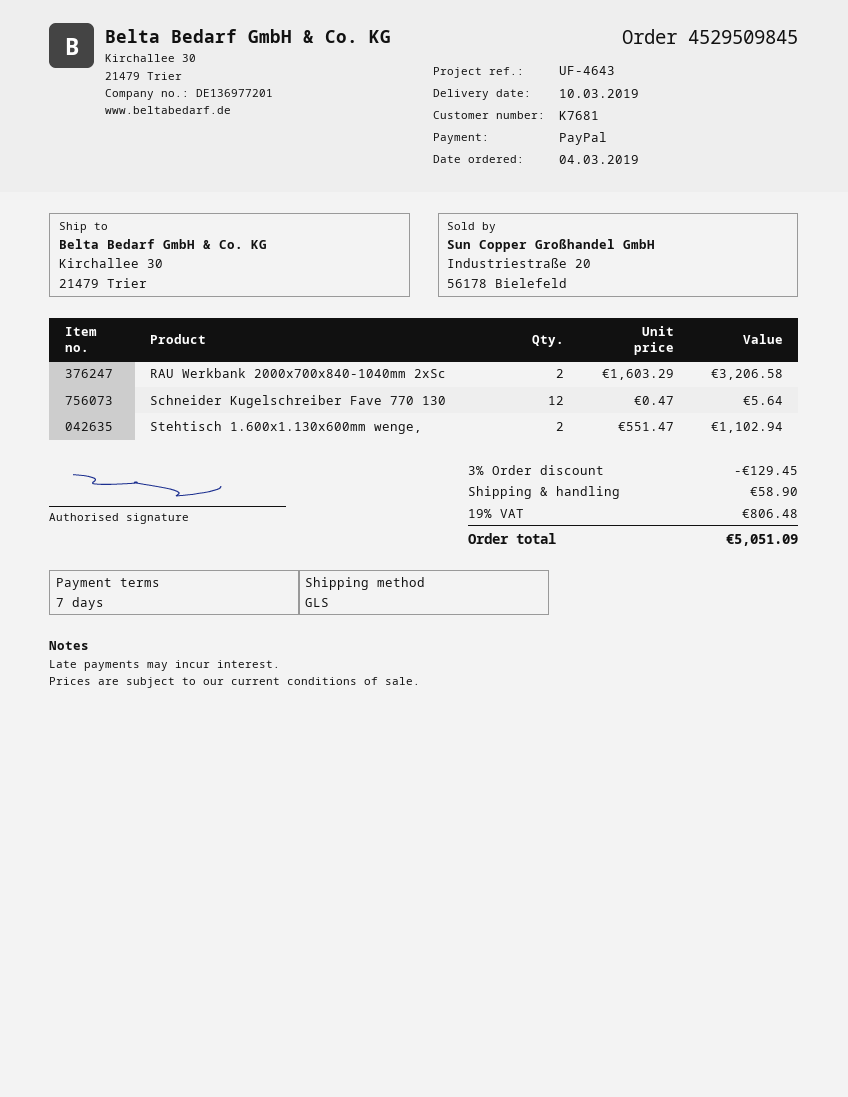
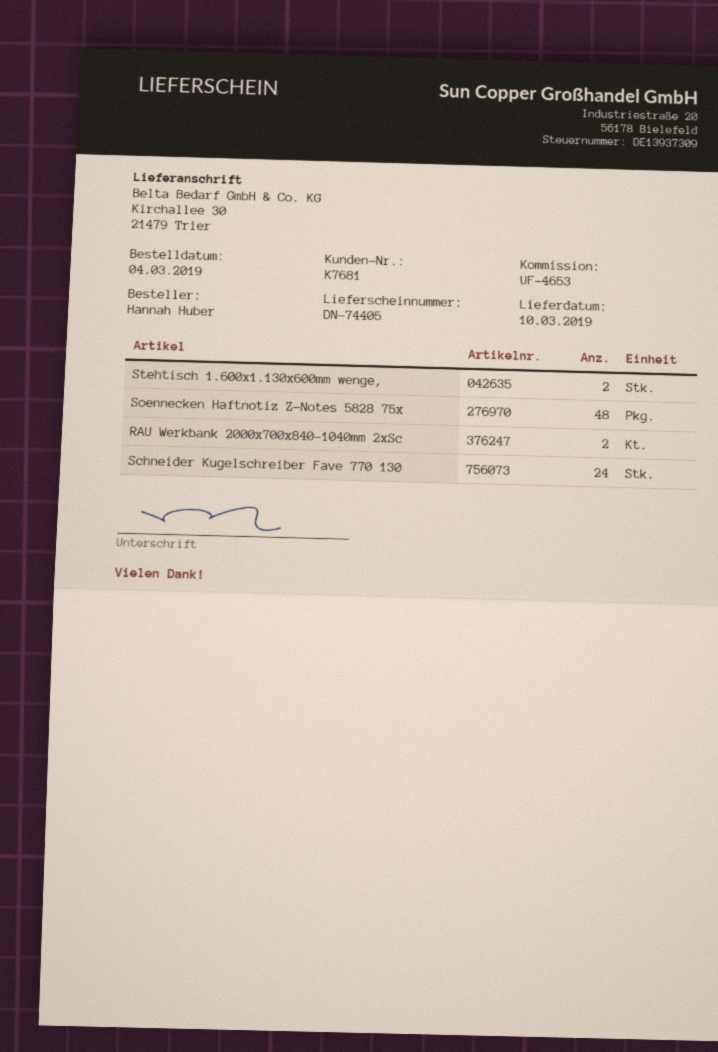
reference: UF-4643 -> UF-4653
Schneider Kugelschreiber Fave 770 130: 12 -> 24
Soennecken Haftnotiz Z-Notes 5828 75x: none -> 48

